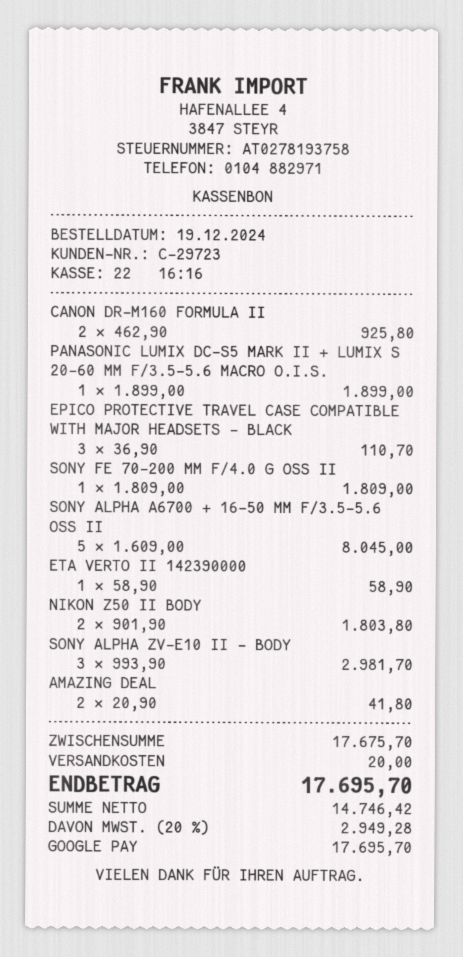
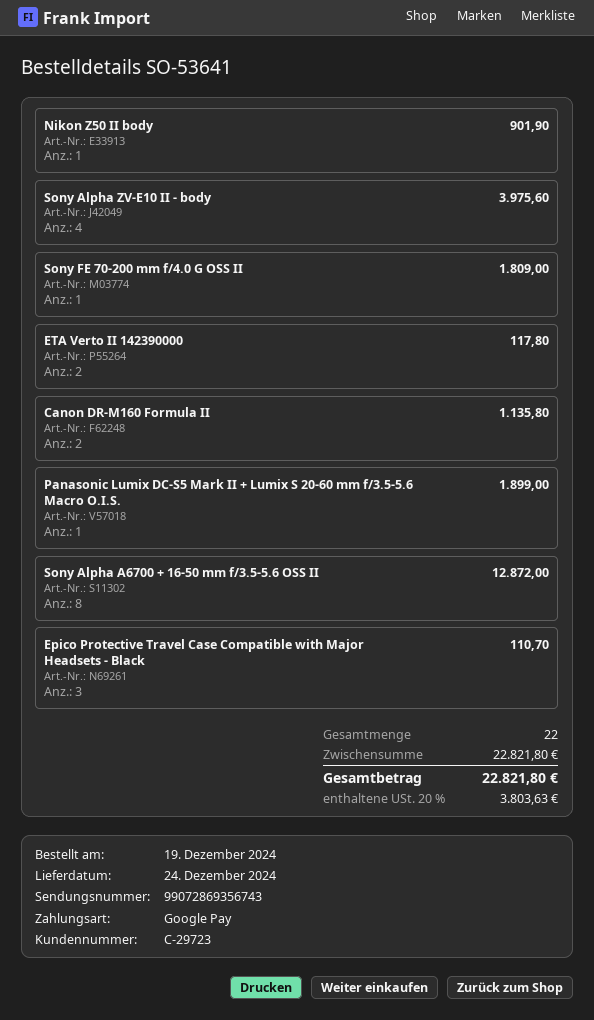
CANON DR-M160 FORMULA II: 2 for 925.80 -> 2 for 1135.80
SONY ALPHA A6700 + 16-50 MM F/3.5-5.6 OSS II: 5 for 8045.00 -> 8 for 12872.00
ETA VERTO II 142390000: 1 for 58.90 -> 2 for 117.80
NIKON Z50 II BODY: 2 for 1803.80 -> 1 for 901.90
SONY ALPHA ZV-E10 II - BODY: 3 for 2981.70 -> 4 for 3975.60
AMAZING DEAL: 2 for 41.80 -> none
subtotal: 17675.70 -> 22821.80
shipping: 20.00 -> none
tax: 20% = 2949.28 -> 20% = 3803.63
total: 17695.70 -> 22821.80

